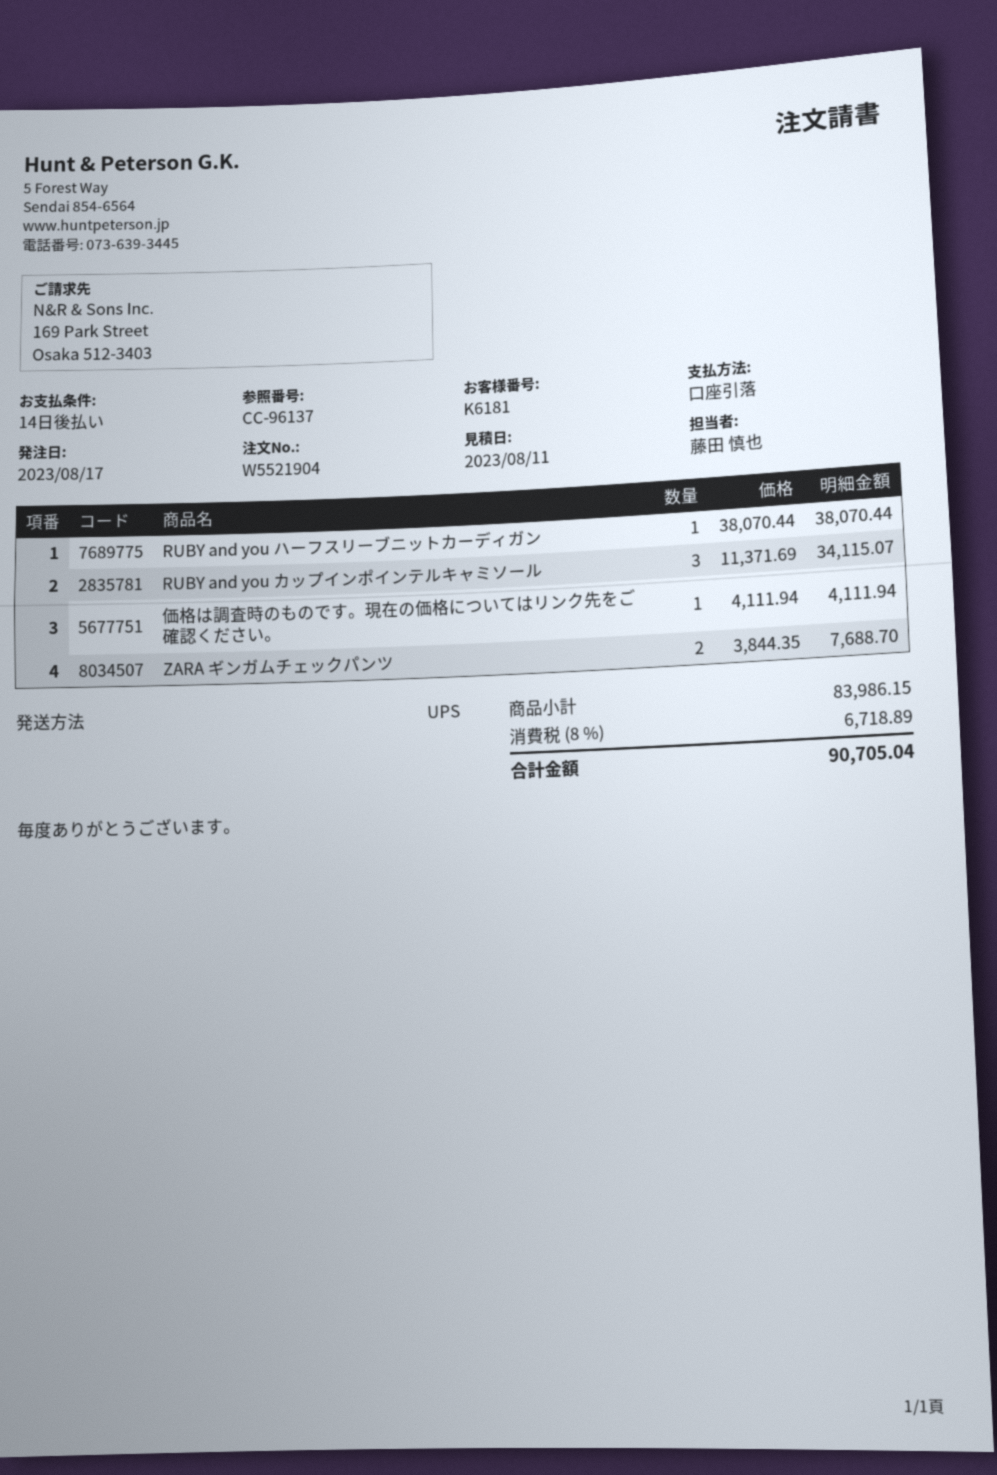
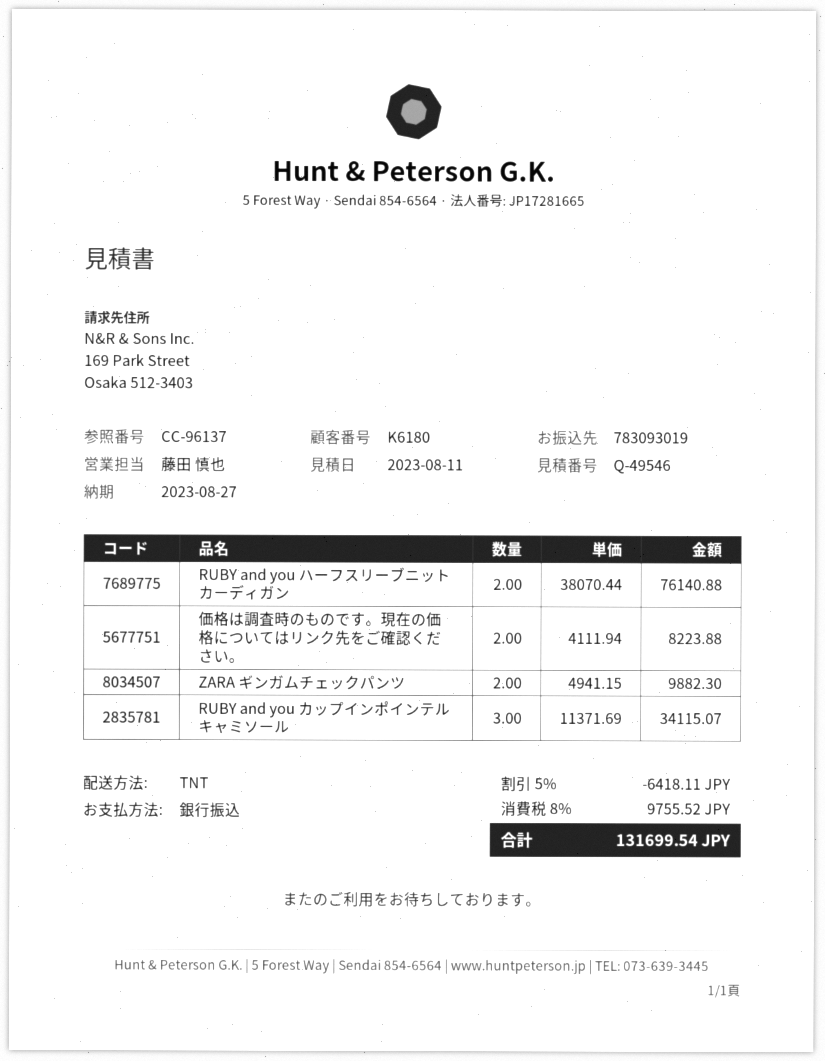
customer number: K6181 -> K6180
payment method: direct debit -> bank transfer
shipping method: UPS -> TNT
RUBY and you ハーフスリーブニットカーディガン: 1 x 38070.44 = 38070.44 -> 2 x 38070.44 = 76140.88
価格は調査時のものです。現在の価格についてはリンク先をご確認ください。: 1 x 4111.94 = 4111.94 -> 2 x 4111.94 = 8223.88
ZARA ギンガムチェックパンツ: 2 x 3844.35 = 7688.70 -> 2 x 4941.15 = 9882.30
discount: none -> 5% = 6418.11
tax: 8% = 6718.89 -> 8% = 9755.52
total: 90705.04 -> 131699.54

